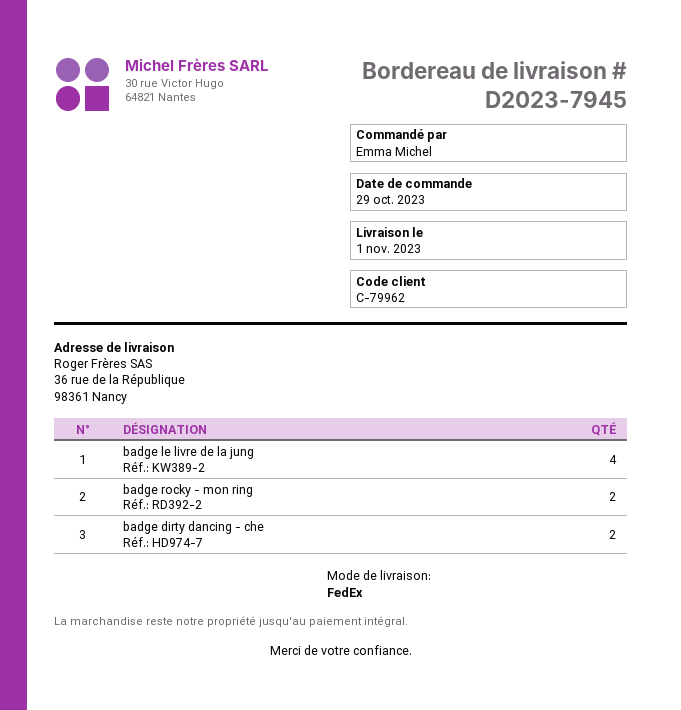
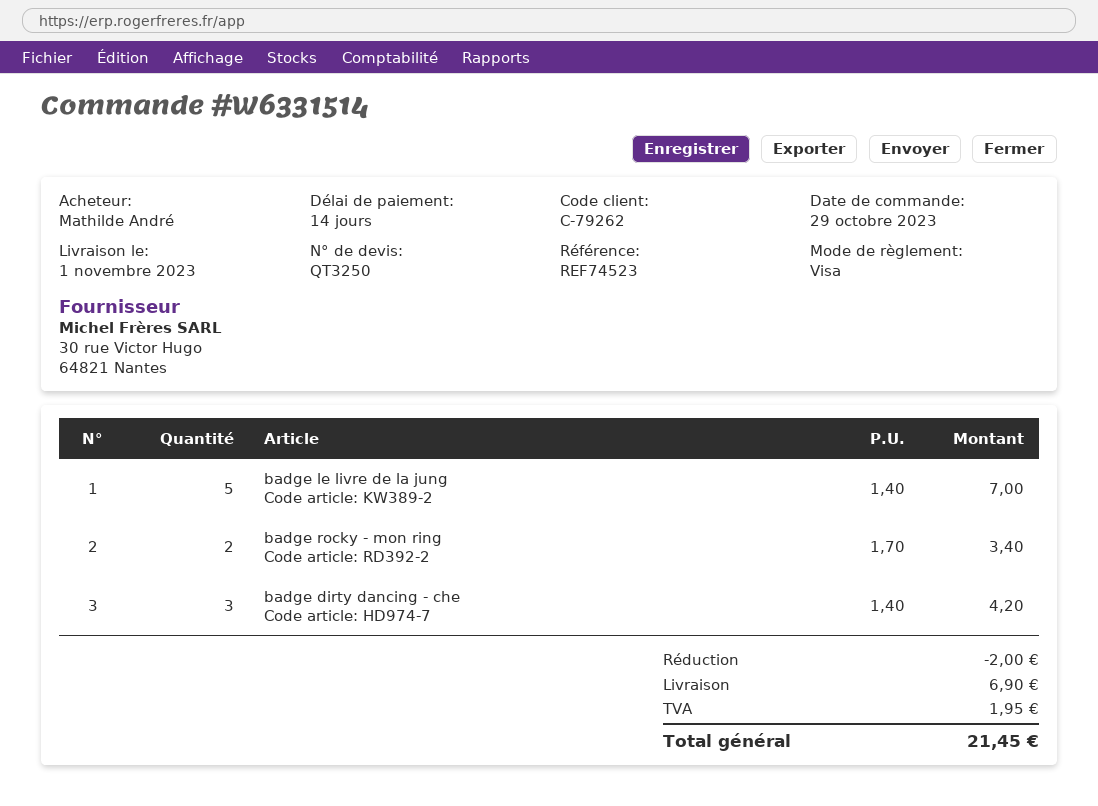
customer number: C-79962 -> C-79262
ordered by: Emma Michel -> Mathilde André
badge le livre de la jung: 4 -> 5
badge dirty dancing - che: 2 -> 3

